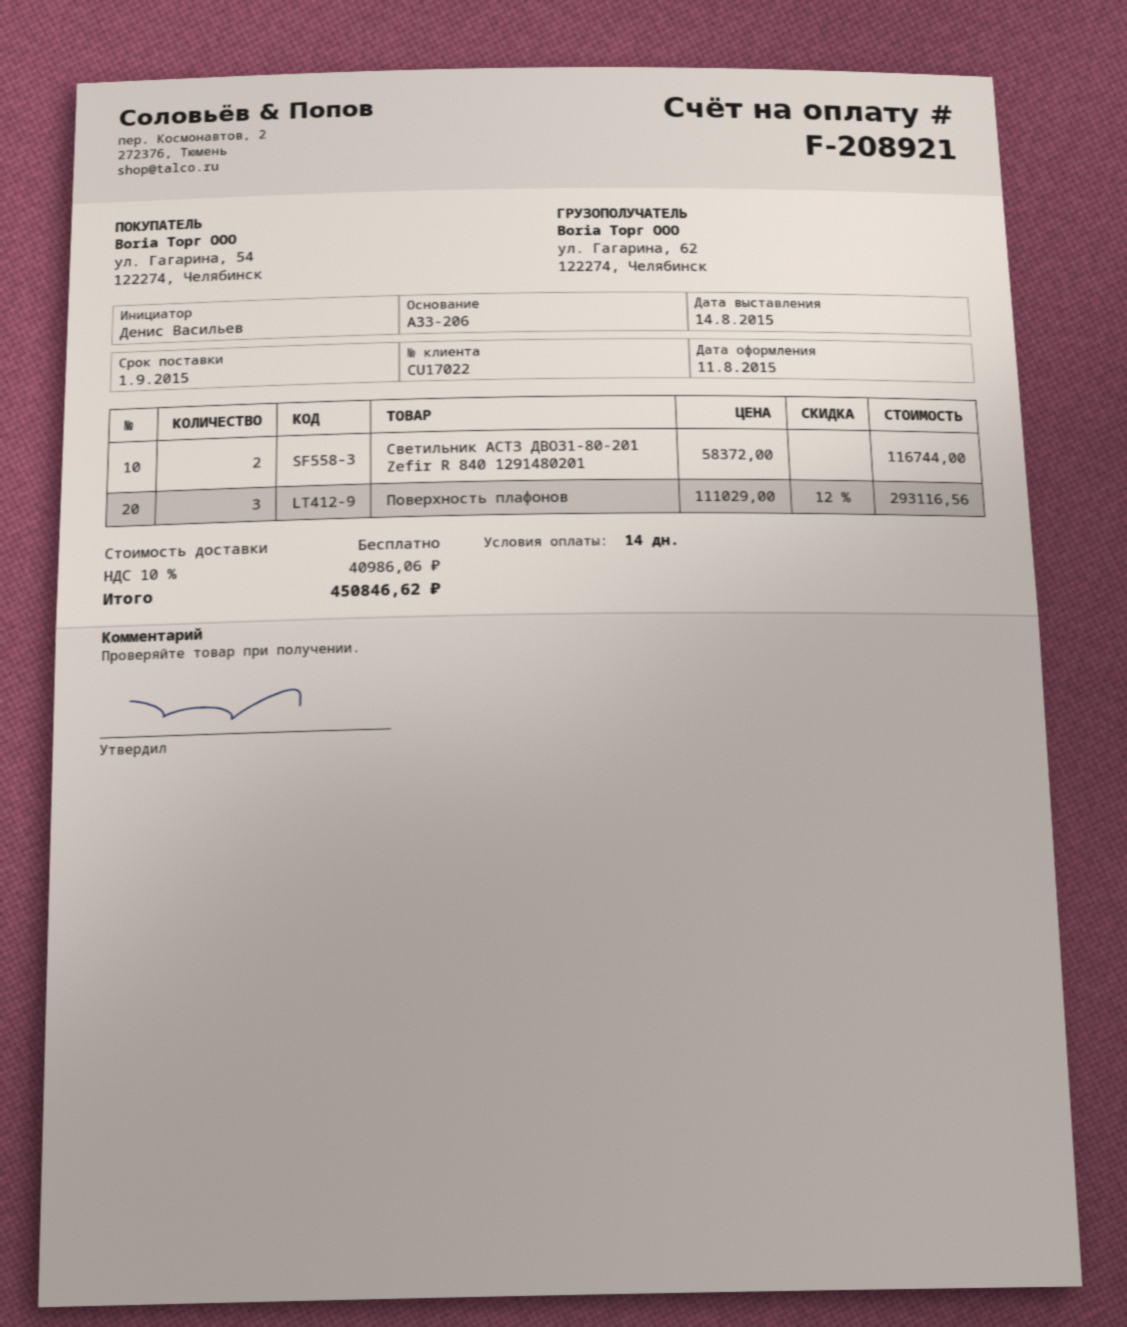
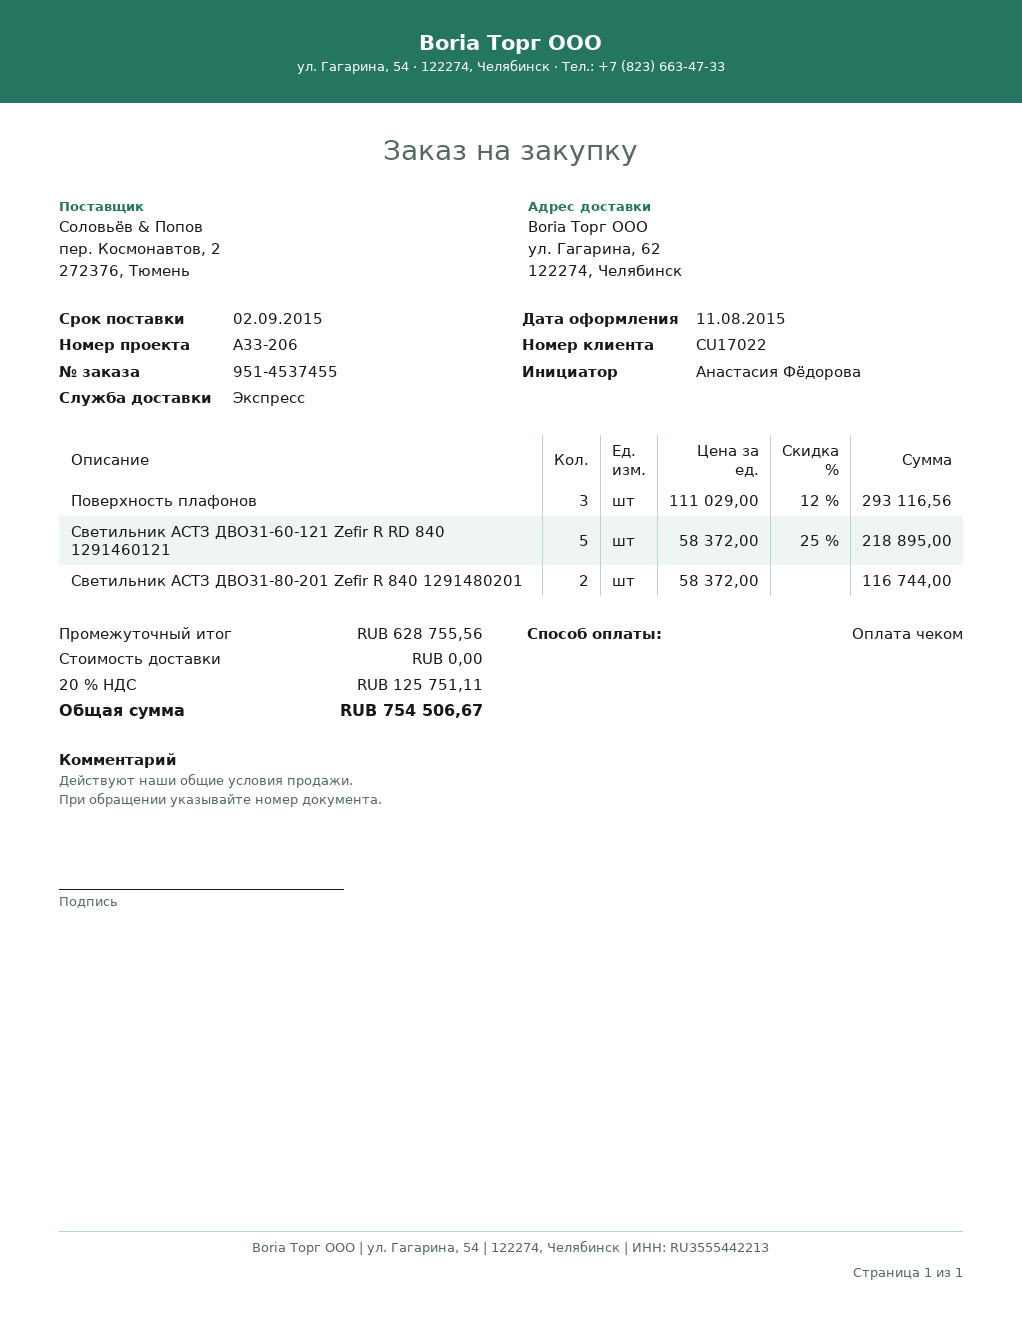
delivery date: 2015-09-01 -> 2015-09-02
ordered by: Денис Васильев -> Анастасия Фёдорова
Светильник АСТЗ ДВО31-60-121 Zefir R RD 840 1291460121: none -> 5 x 58372.00 - 25% = 218895.00
tax: 10% = 40986.06 -> 20% = 125751.11
total: 450846.62 -> 754506.67

